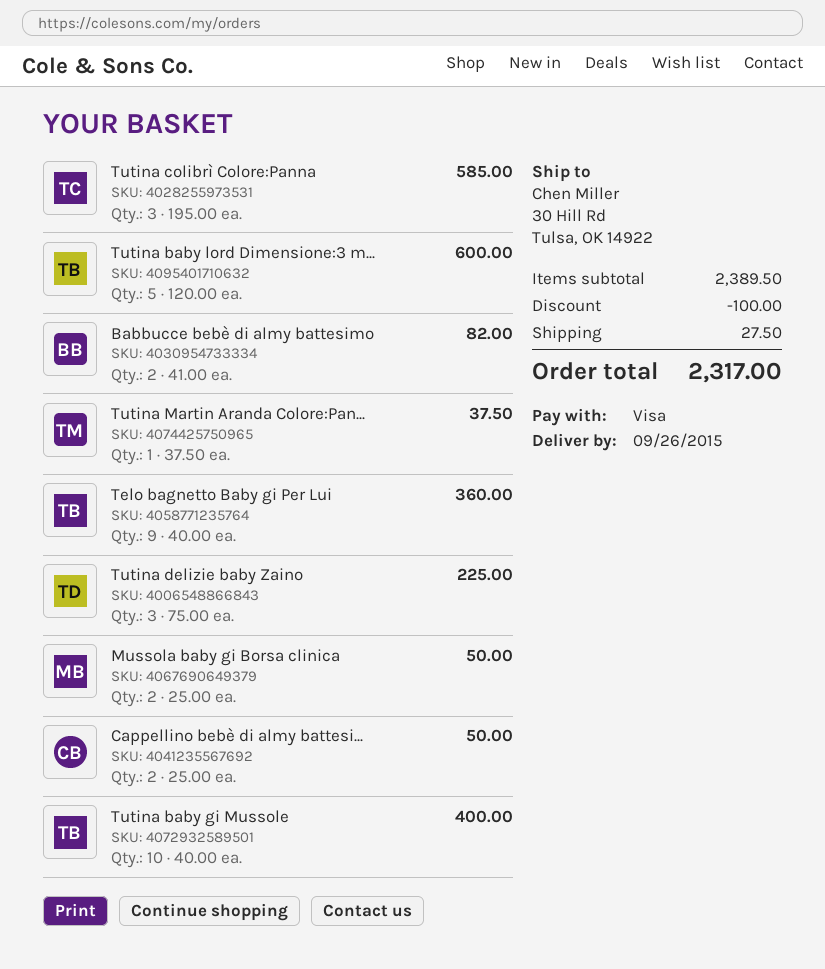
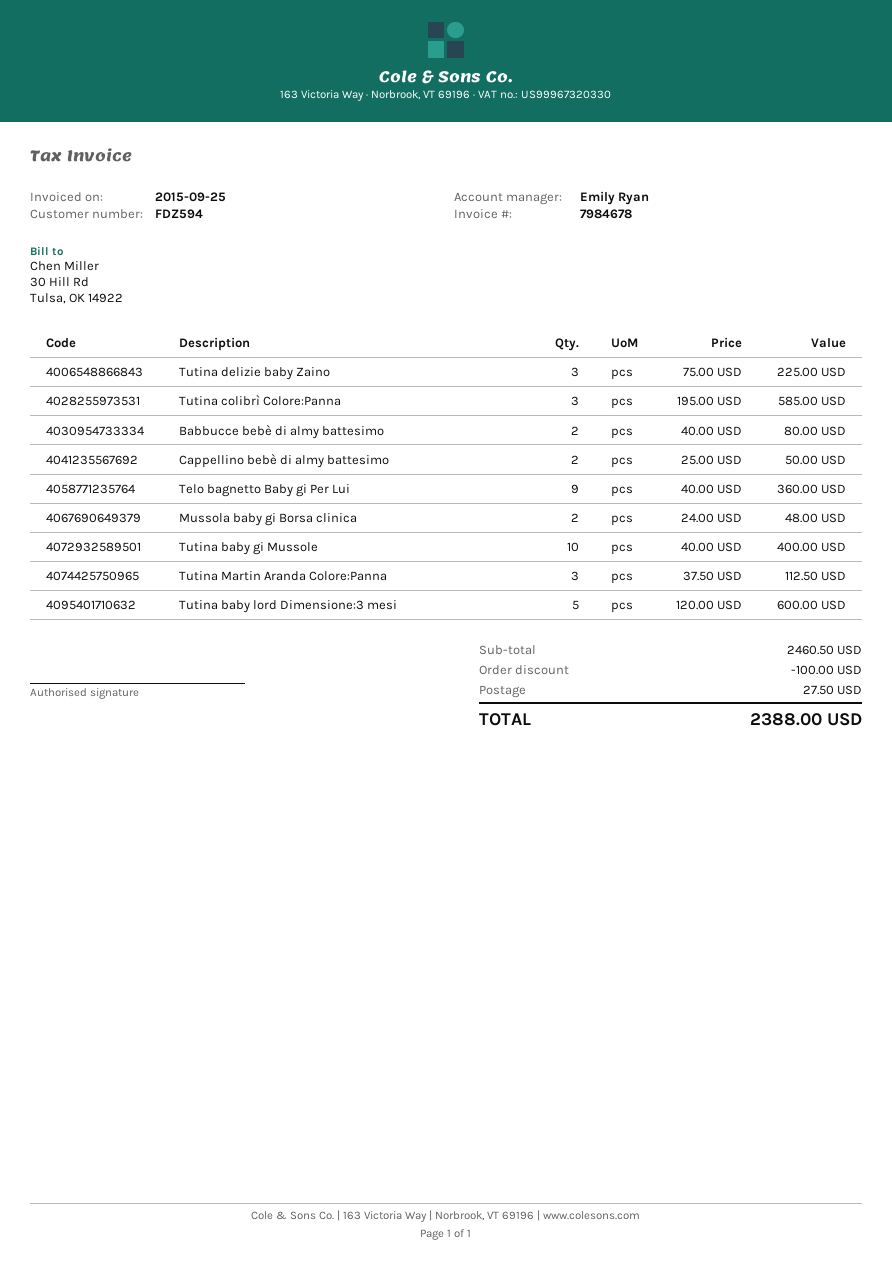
Babbucce bebè di almy battesimo: 2 x 41.00 = 82.00 -> 2 x 40.00 = 80.00
Tutina Martin Aranda Colore:Pan...: 1 x 37.50 = 37.50 -> 3 x 37.50 = 112.50
Mussola baby gi Borsa clinica: 2 x 25.00 = 50.00 -> 2 x 24.00 = 48.00
subtotal: 2389.50 -> 2460.50
total: 2317.00 -> 2388.00

